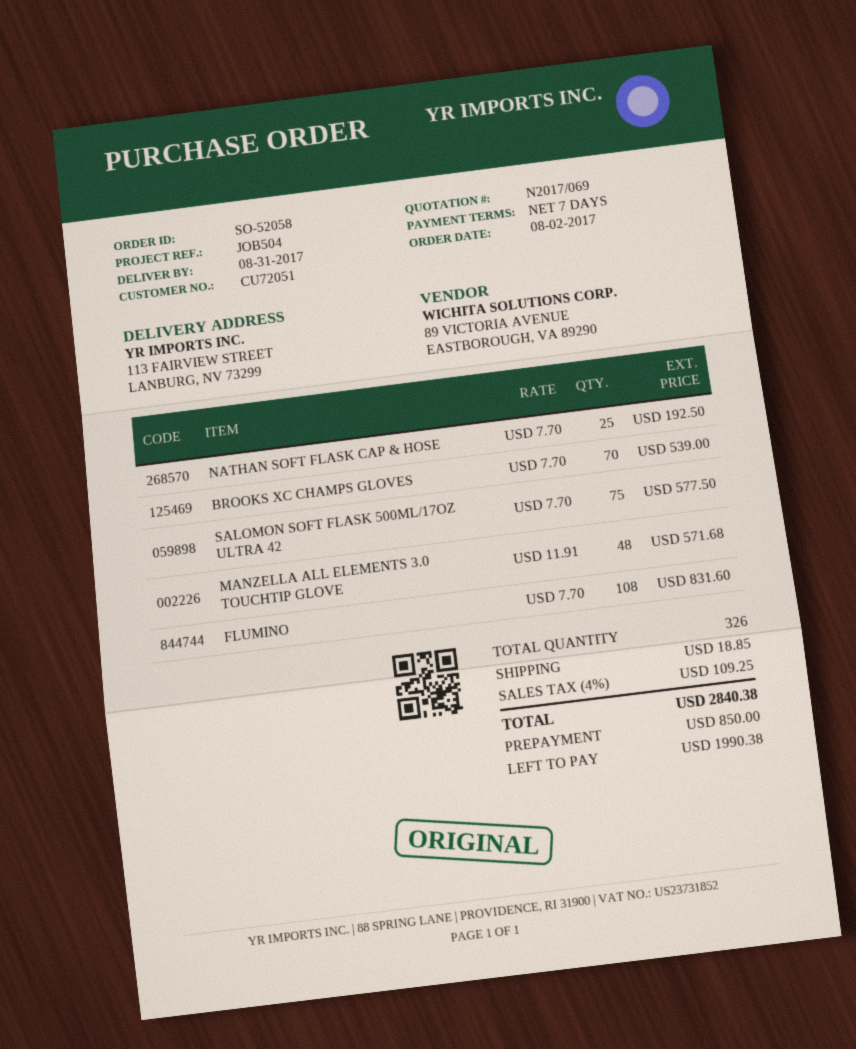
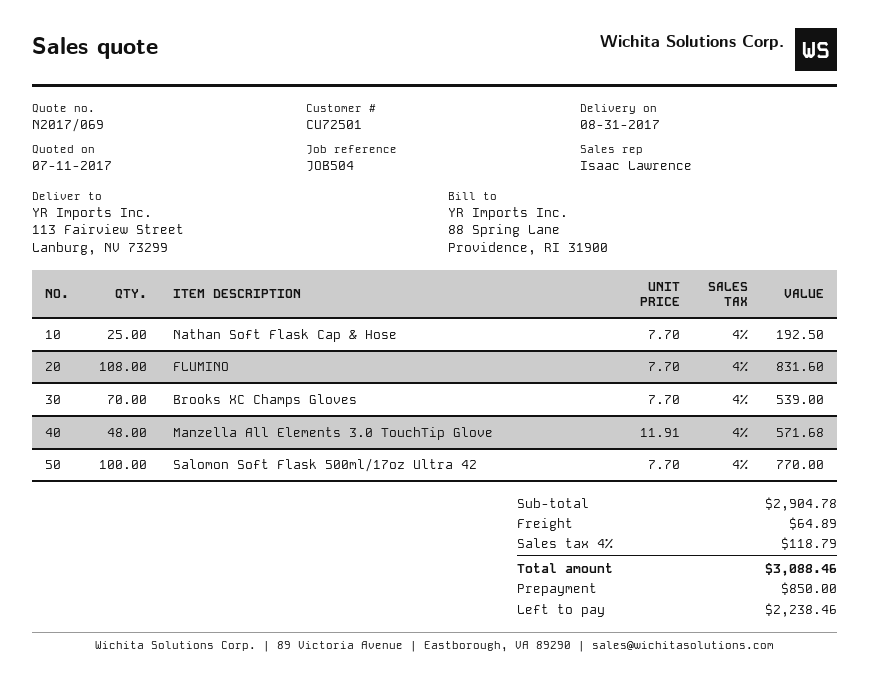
customer number: CU72051 -> CU72501
SALOMON SOFT FLASK 500ML/17OZ ULTRA 42: 75 x 7.70 = 577.50 -> 100 x 7.70 = 770.00
shipping: 18.85 -> 64.89
tax: 4% = 109.25 -> 4% = 118.79
total: 2840.38 -> 3088.46
balance: 1990.38 -> 2238.46

